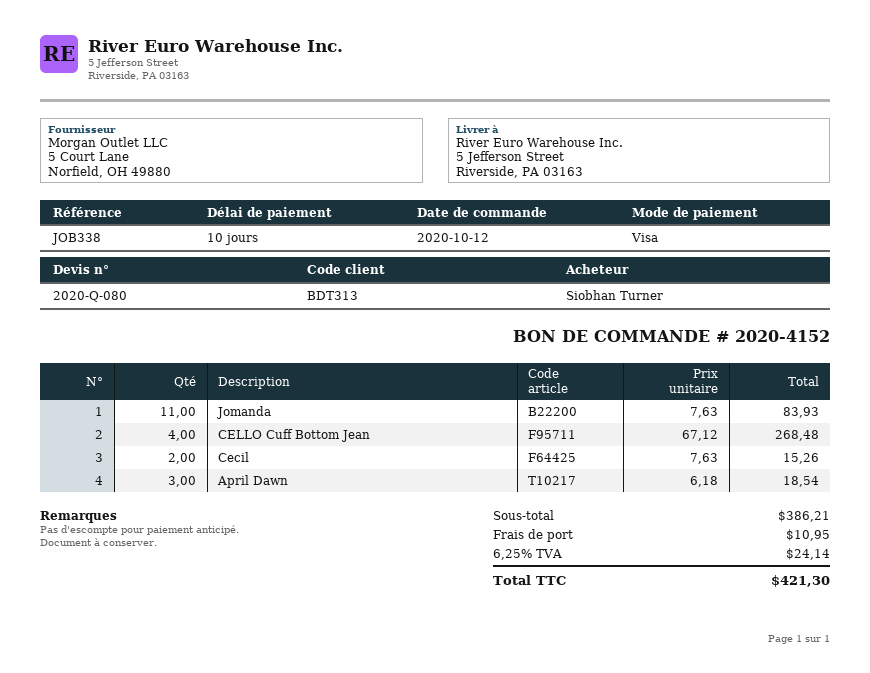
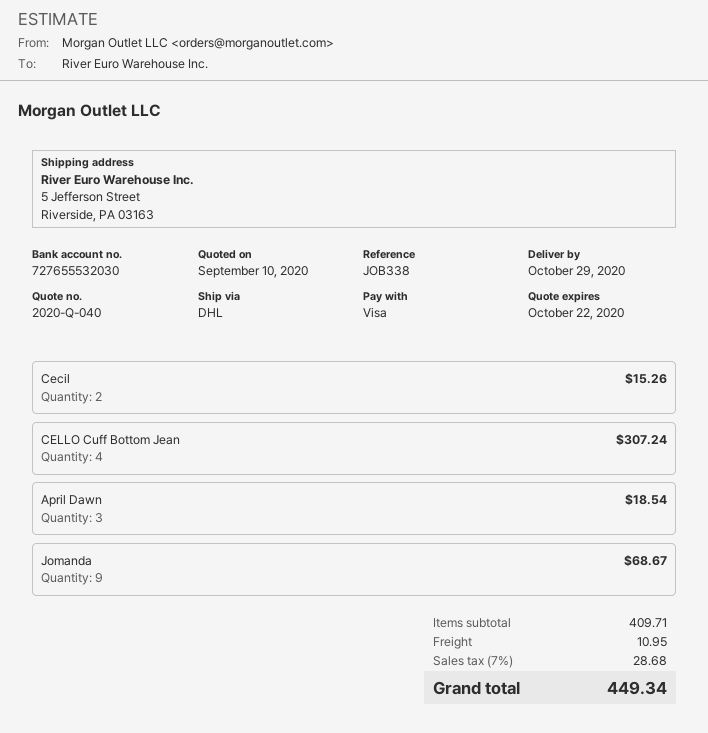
quote number: 2020-Q-080 -> 2020-Q-040
Jomanda: 11 for 83.93 -> 9 for 68.67
CELLO Cuff Bottom Jean: 4 for 268.48 -> 4 for 307.24
subtotal: 386.21 -> 409.71
tax: 6.25% = 24.14 -> 7% = 28.68
total: 421.30 -> 449.34

